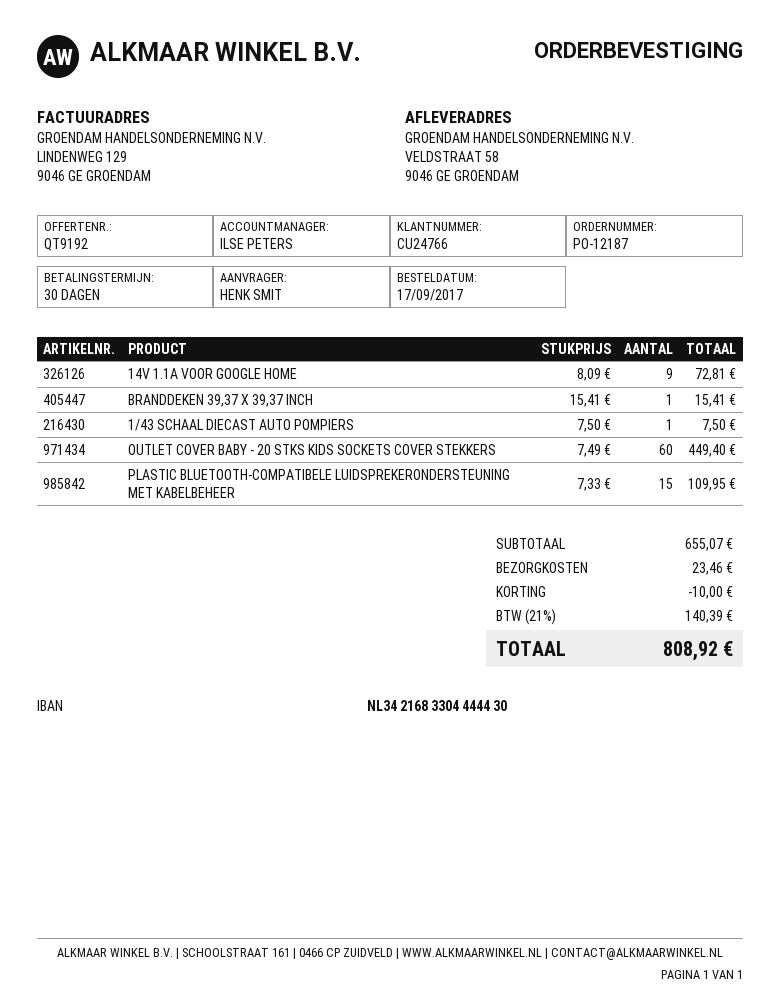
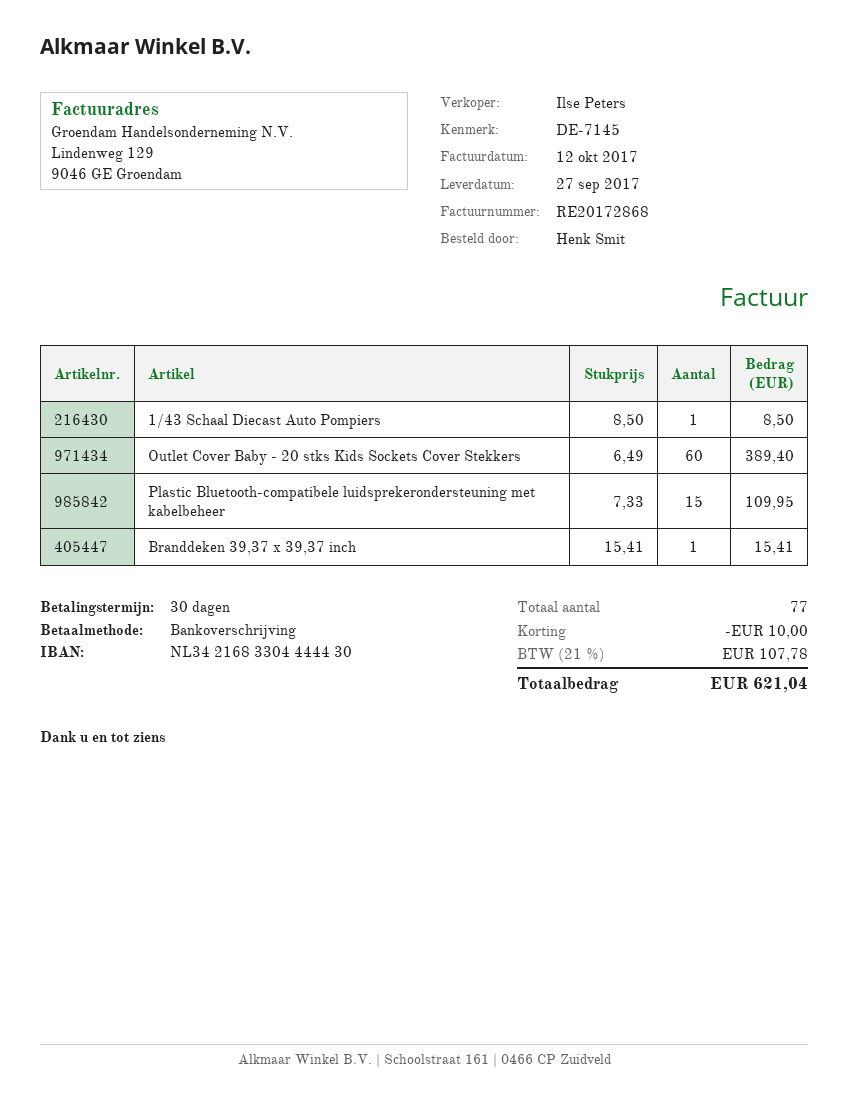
14V 1.1A VOOR GOOGLE HOME: 9 x 8.09 = 72.81 -> none
1/43 SCHAAL DIECAST AUTO POMPIERS: 1 x 7.50 = 7.50 -> 1 x 8.50 = 8.50
OUTLET COVER BABY - 20 STKS KIDS SOCKETS COVER STEKKERS: 60 x 7.49 = 449.40 -> 60 x 6.49 = 389.40
shipping: 23.46 -> none
tax: 21% = 140.39 -> 21% = 107.78
total: 808.92 -> 621.04

